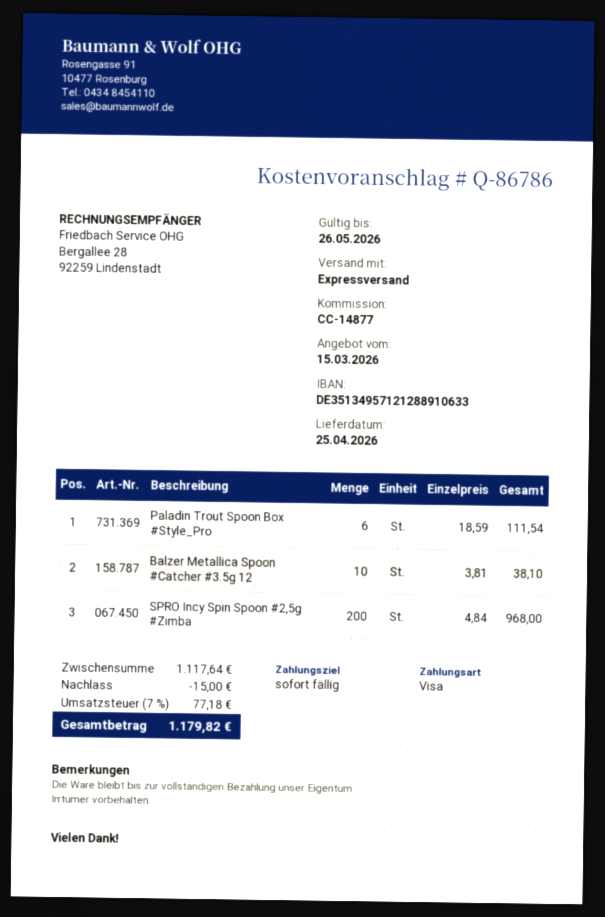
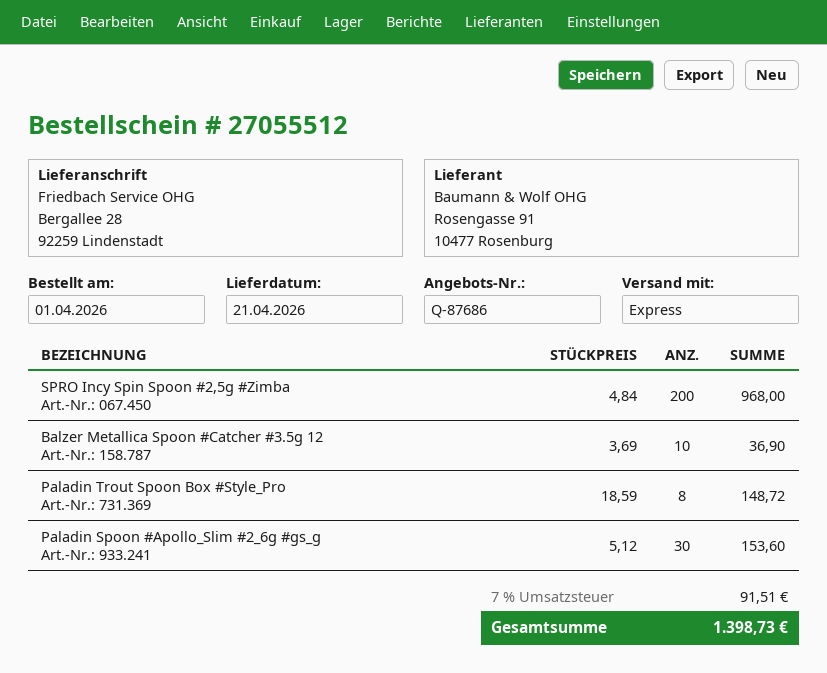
quote number: Q-86786 -> Q-87686
delivery date: 2026-04-25 -> 2026-04-21
Paladin Trout Spoon Box #Style_Pro: 6 x 18.59 = 111.54 -> 8 x 18.59 = 148.72
Balzer Metallica Spoon #Catcher #3.5g 12: 10 x 3.81 = 38.10 -> 10 x 3.69 = 36.90
Paladin Spoon #Apollo_Slim #2_6g #gs_g: none -> 30 x 5.12 = 153.60
discount: 15.00 -> none
tax: 7% = 77.18 -> 7% = 91.51
total: 1179.82 -> 1398.73

